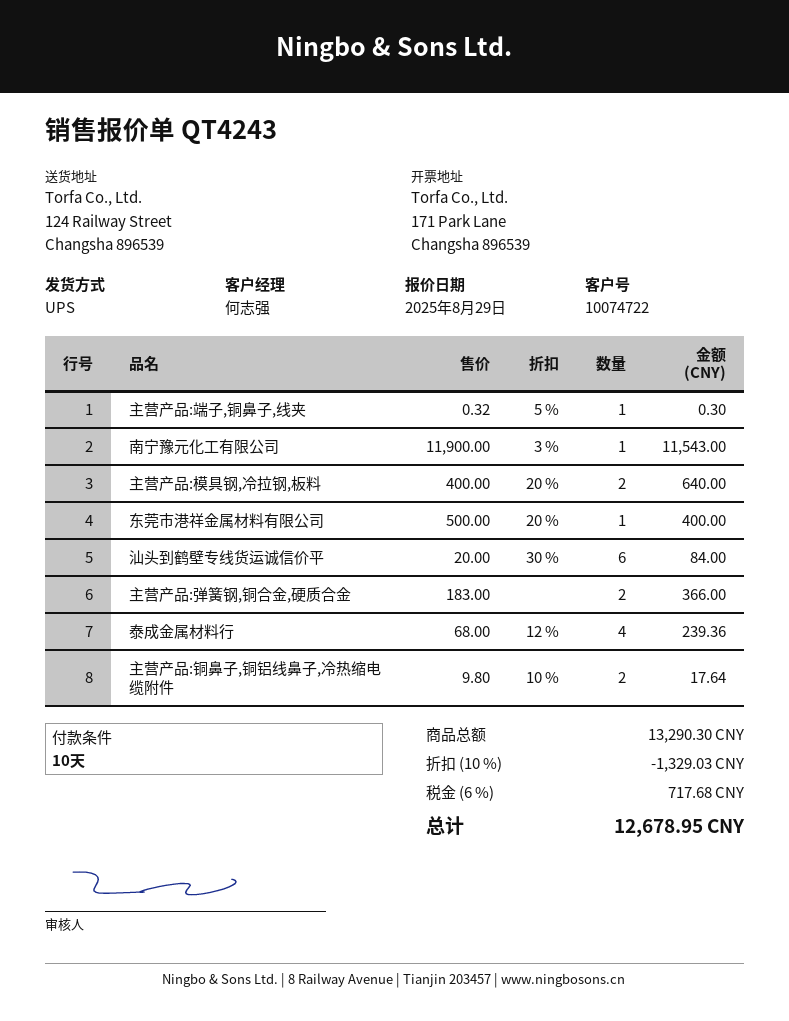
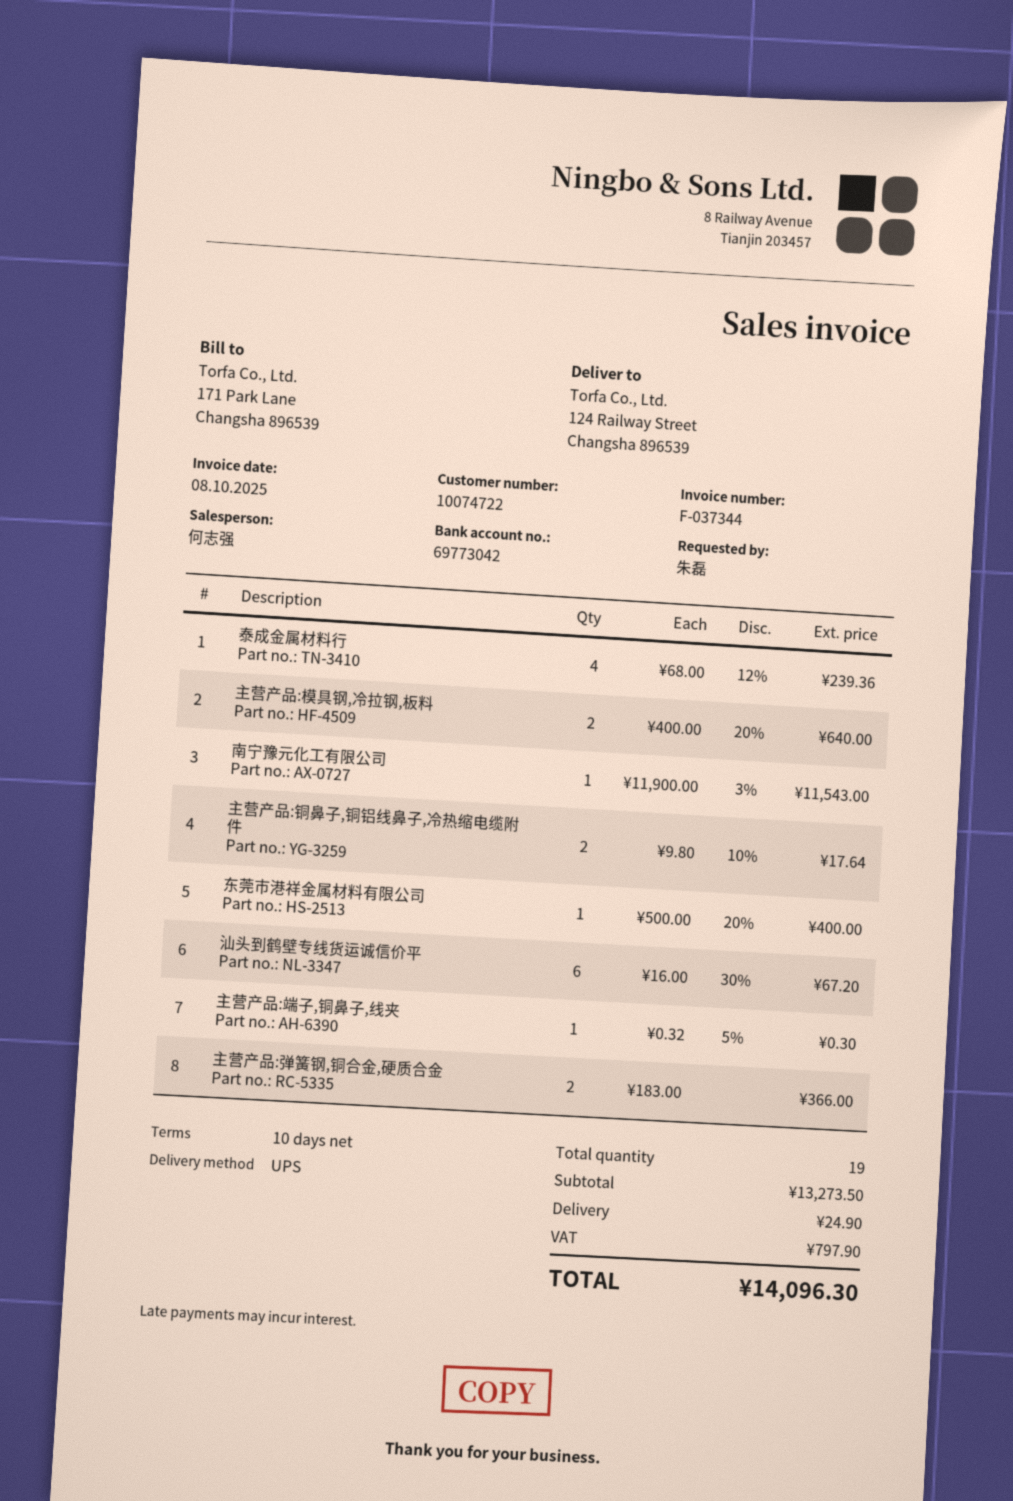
汕头到鹤壁专线货运诚信价平: 6 x 20.00 - 30% = 84.00 -> 6 x 16.00 - 30% = 67.20
subtotal: 13290.30 -> 13273.50
discount: 10% = 1329.03 -> none
shipping: none -> 24.90
tax: 717.68 -> 797.90
total: 12678.95 -> 14096.30

